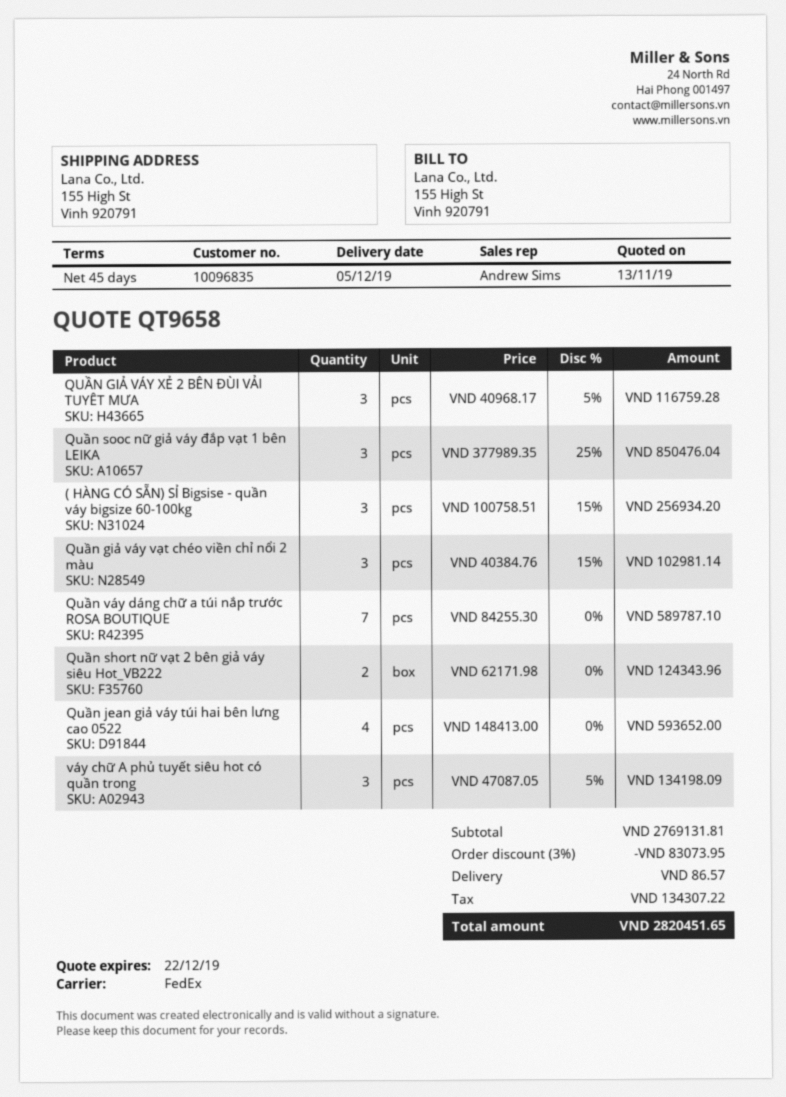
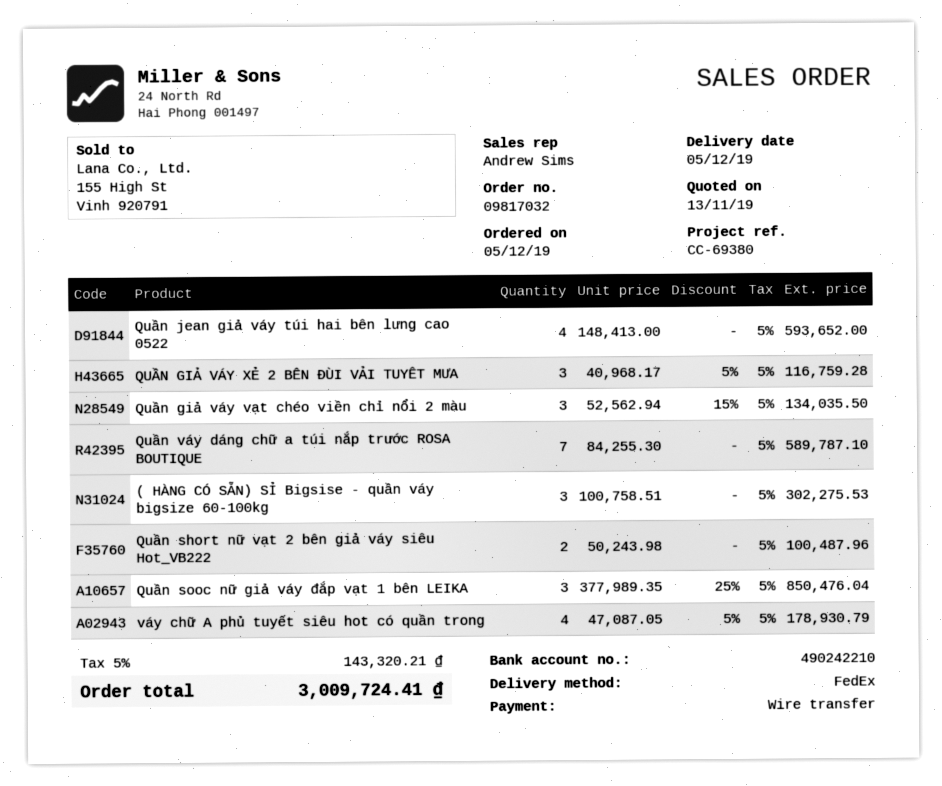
( HÀNG CÓ SẴN) SỈ Bigsise - quần váy bigsize 60-100kg: 3 x 100758.51 - 15% = 256934.20 -> 3 x 100758.51 = 302275.53
Quần giả váy vạt chéo viền chỉ nổi 2 màu: 3 x 40384.76 - 15% = 102981.14 -> 3 x 52562.94 - 15% = 134035.50
Quần short nữ vạt 2 bên giả váy siêu Hot_VB222: 2 x 62171.98 = 124343.96 -> 2 x 50243.98 = 100487.96
váy chữ A phủ tuyết siêu hot có quần trong: 3 x 47087.05 - 5% = 134198.09 -> 4 x 47087.05 - 5% = 178930.79
discount: 3% = 83073.95 -> none
shipping: 86.57 -> none
tax: 134307.22 -> 143320.21
total: 2820451.65 -> 3009724.41

